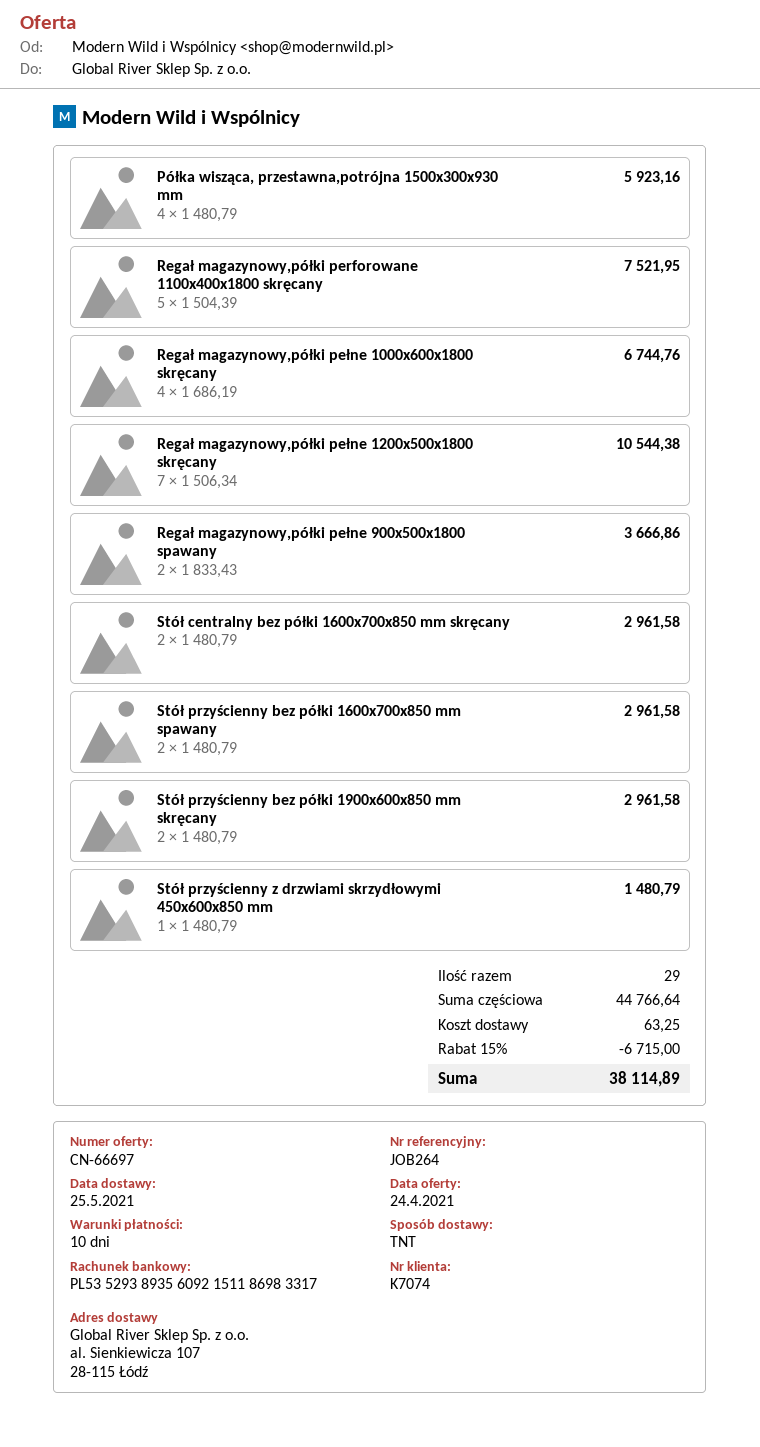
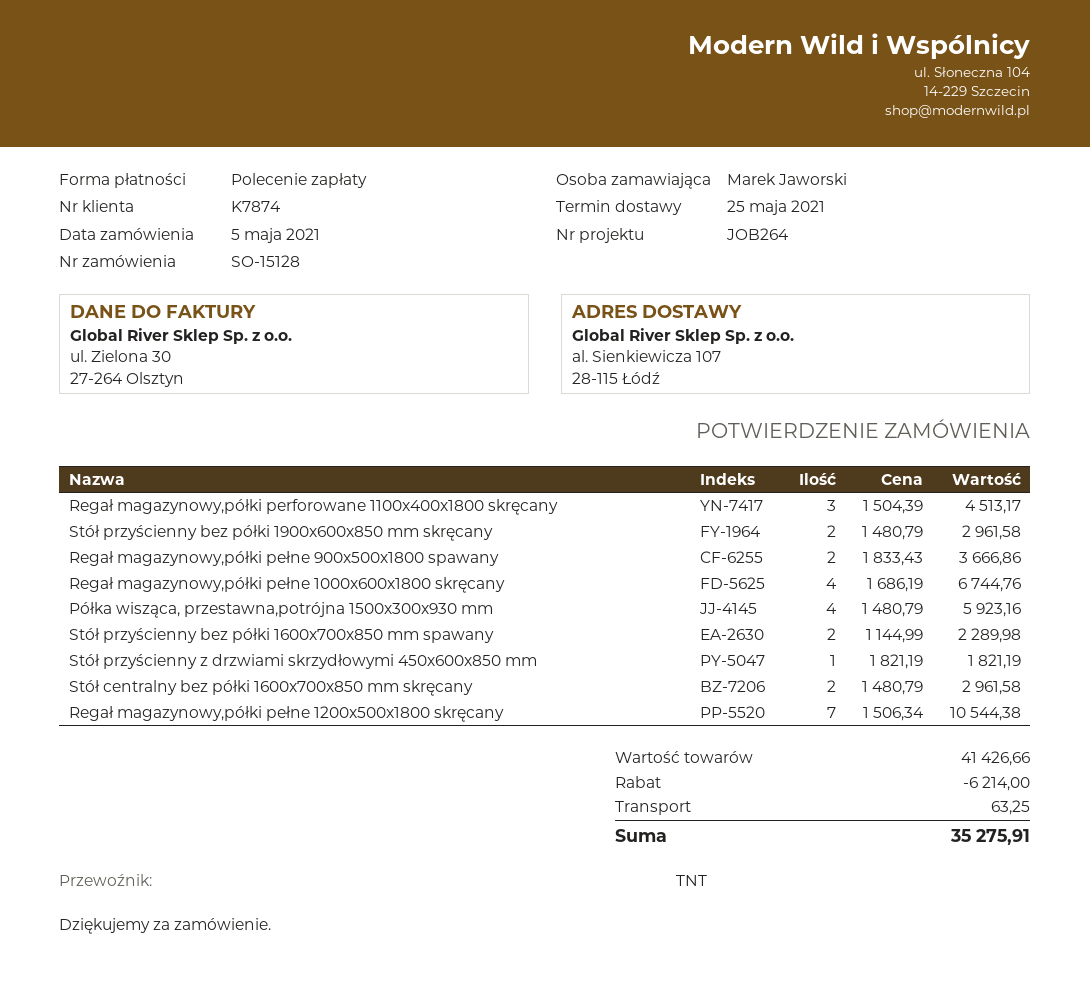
customer number: K7074 -> K7874
Regał magazynowy,półki perforowane 1100x400x1800 skręcany: 5 x 1504.39 = 7521.95 -> 3 x 1504.39 = 4513.17
Stół przyścienny bez półki 1600x700x850 mm spawany: 2 x 1480.79 = 2961.58 -> 2 x 1144.99 = 2289.98
Stół przyścienny z drzwiami skrzydłowymi 450x600x850 mm: 1 x 1480.79 = 1480.79 -> 1 x 1821.19 = 1821.19
subtotal: 44766.64 -> 41426.66
discount: 6715.00 -> 6214.00
total: 38114.89 -> 35275.91

